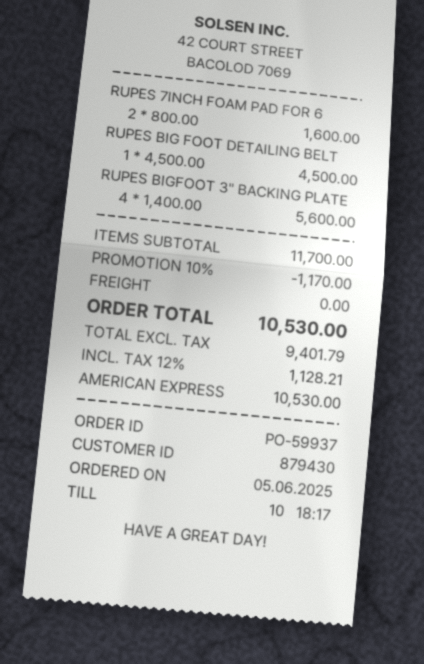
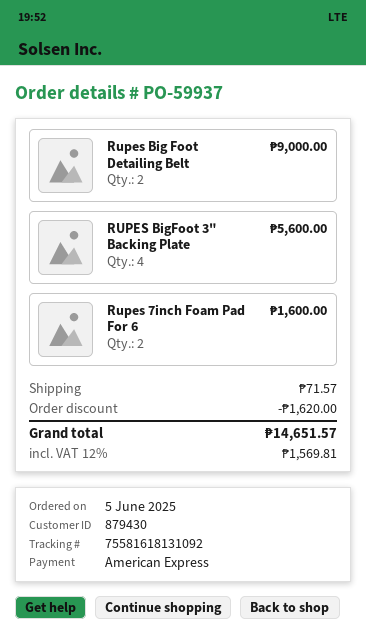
RUPES BIG FOOT DETAILING BELT: 1 for 4500.00 -> 2 for 9000.00
discount: 1170.00 -> 1620.00
shipping: 0.00 -> 71.57
tax: 12% = 1128.21 -> 12% = 1569.81
total: 10530.00 -> 14651.57

